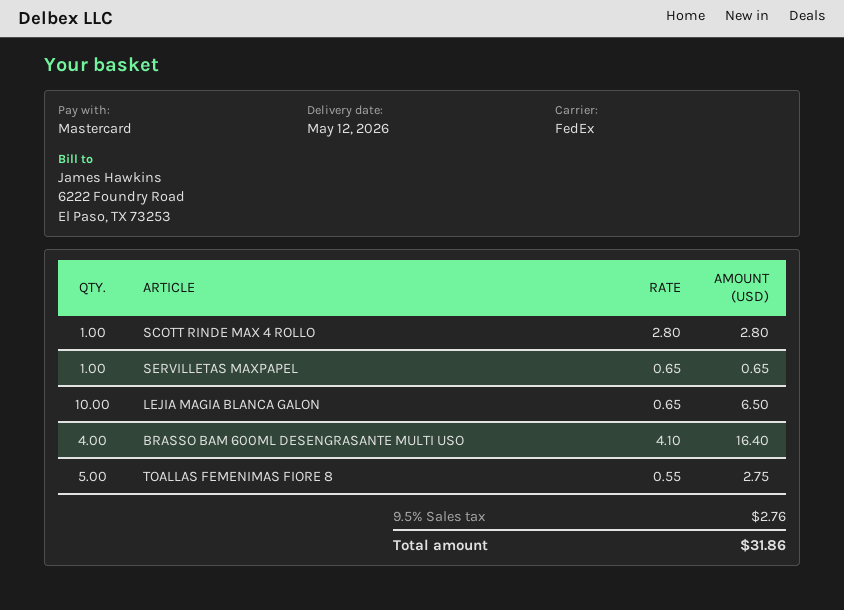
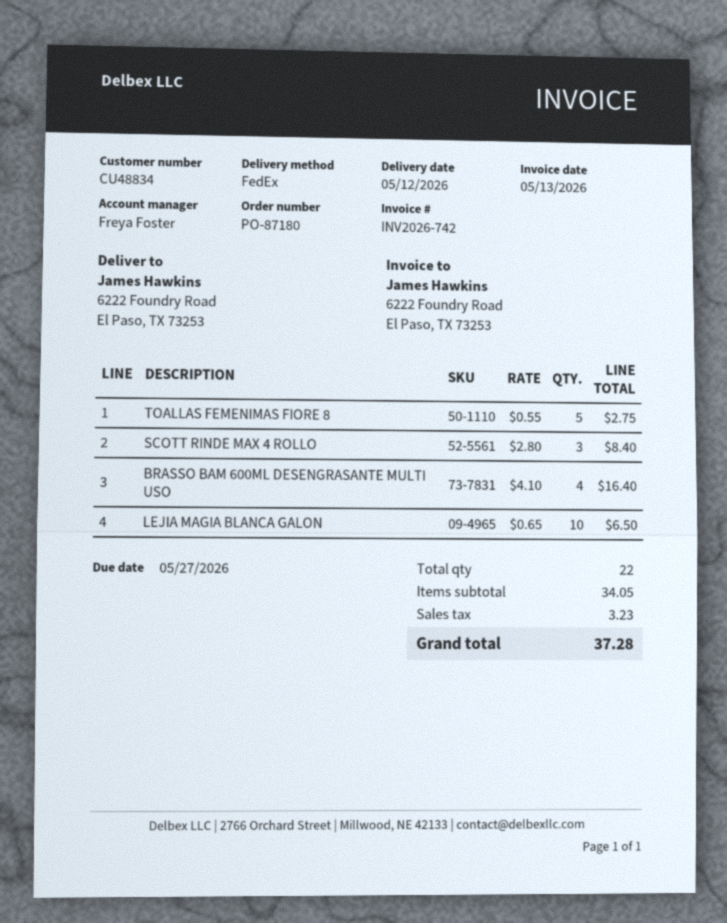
SCOTT RINDE MAX 4 ROLLO: 1 x 2.80 = 2.80 -> 3 x 2.80 = 8.40
SERVILLETAS MAXPAPEL: 1 x 0.65 = 0.65 -> none
tax: 2.76 -> 3.23
total: 31.86 -> 37.28

